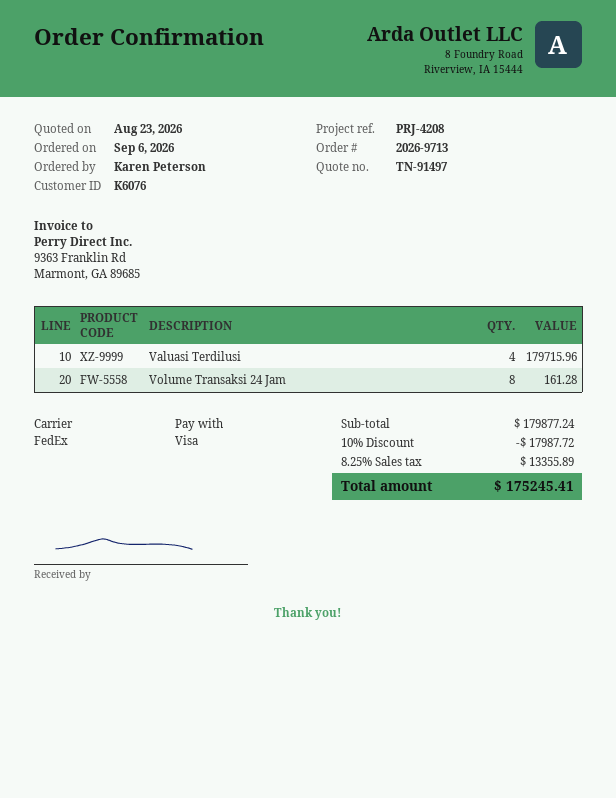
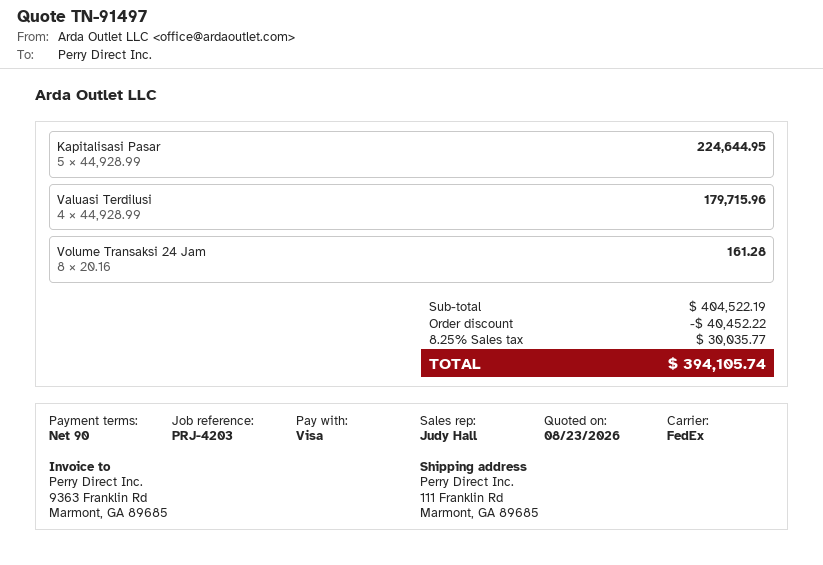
reference: PRJ-4208 -> PRJ-4203
Kapitalisasi Pasar: none -> 5 for 224644.95
subtotal: 179877.24 -> 404522.19
discount: 17987.72 -> 40452.22
tax: 8.25% = 13355.89 -> 8.25% = 30035.77
total: 175245.41 -> 394105.74

